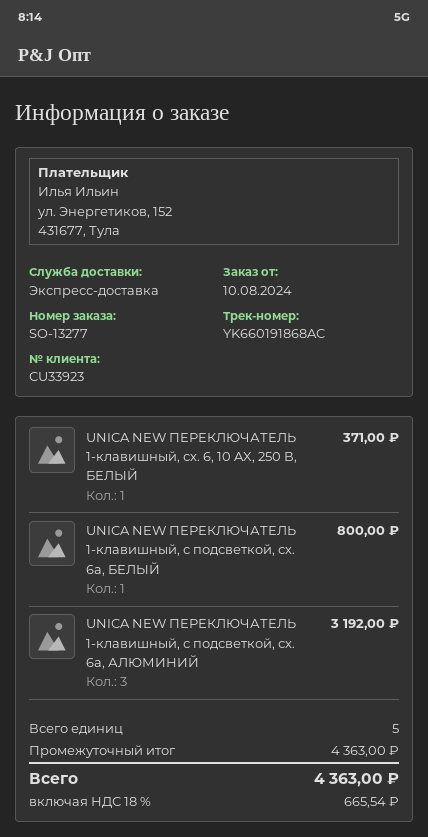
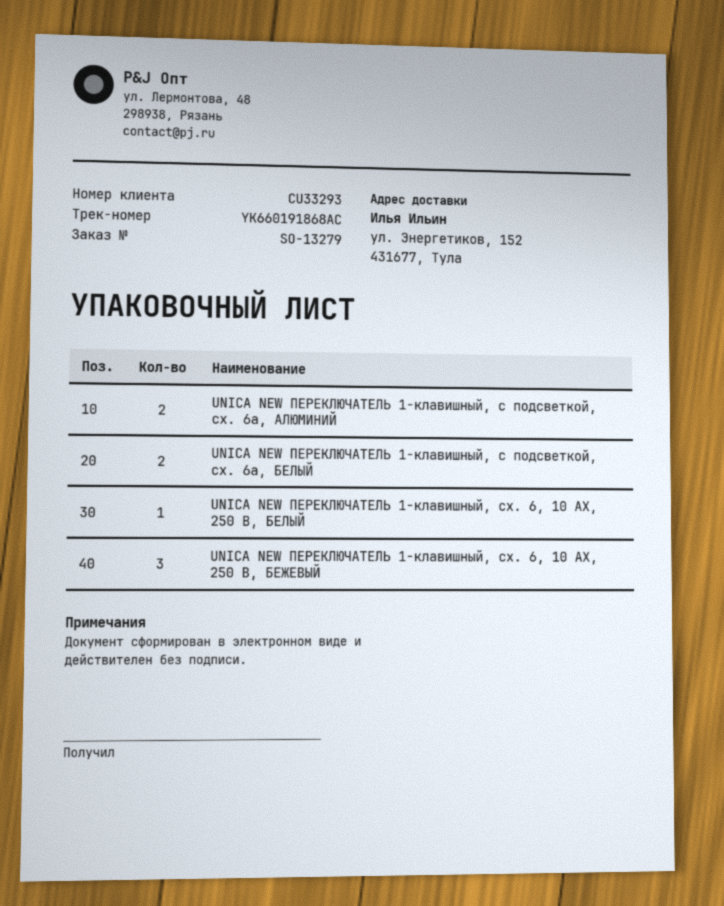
order number: SO-13277 -> SO-13279
customer number: CU33923 -> CU33293
UNICA NEW ПЕРЕКЛЮЧАТЕЛЬ 1-клавишный, с подсветкой, сх. 6а, БЕЛЫЙ: 1 -> 2
UNICA NEW ПЕРЕКЛЮЧАТЕЛЬ 1-клавишный, с подсветкой, сх. 6а, АЛЮМИНИЙ: 3 -> 2
UNICA NEW ПЕРЕКЛЮЧАТЕЛЬ 1-клавишный, сх. 6, 10 AX, 250 В, БЕЖЕВЫЙ: none -> 3

